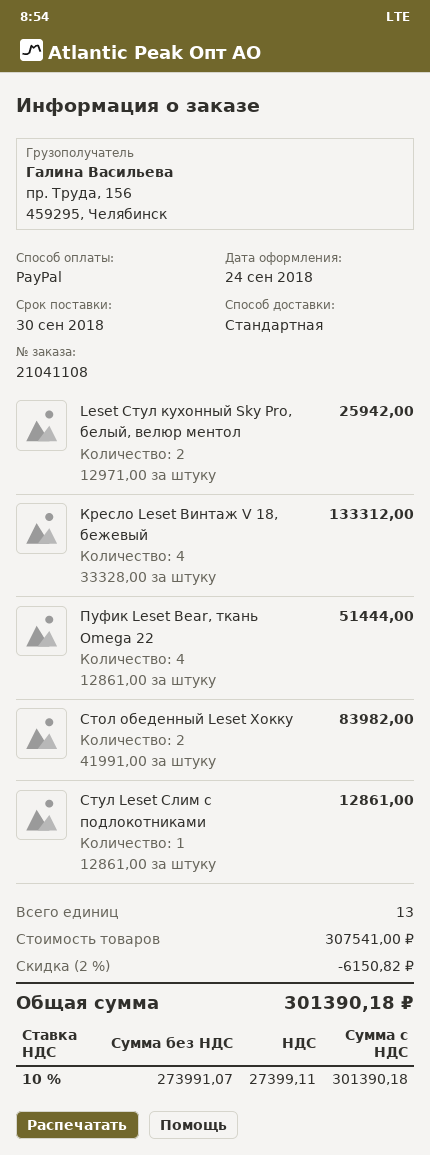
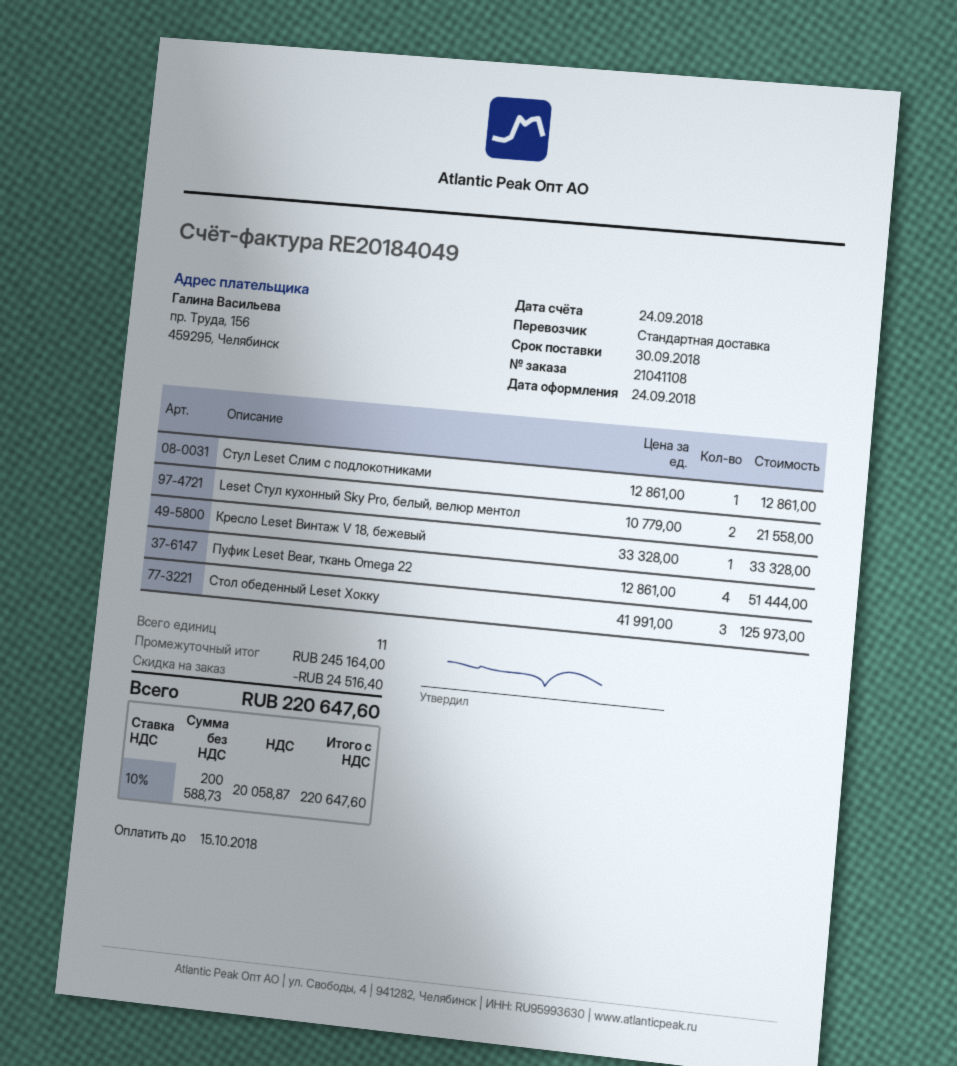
Leset Стул кухонный Sky Pro, белый, велюр ментол: 2 x 12971.00 = 25942.00 -> 2 x 10779.00 = 21558.00
Кресло Leset Винтаж V 18, бежевый: 4 x 33328.00 = 133312.00 -> 1 x 33328.00 = 33328.00
Стол обеденный Leset Хокку: 2 x 41991.00 = 83982.00 -> 3 x 41991.00 = 125973.00
total quantity: 13 -> 11
subtotal: 307541.00 -> 245164.00
discount: 6150.82 -> 24516.40
net: 273991.07 -> 200588.73
tax: 10% = 27399.11 -> 10% = 20058.87
total: 301390.18 -> 220647.60

